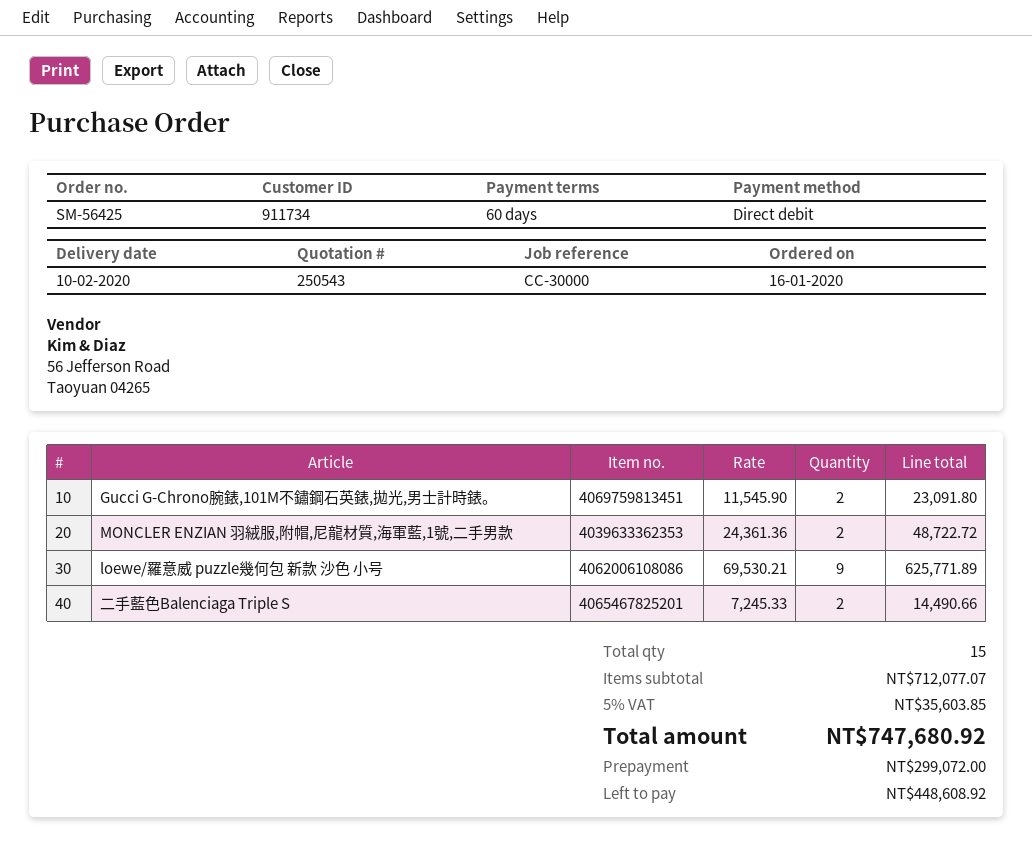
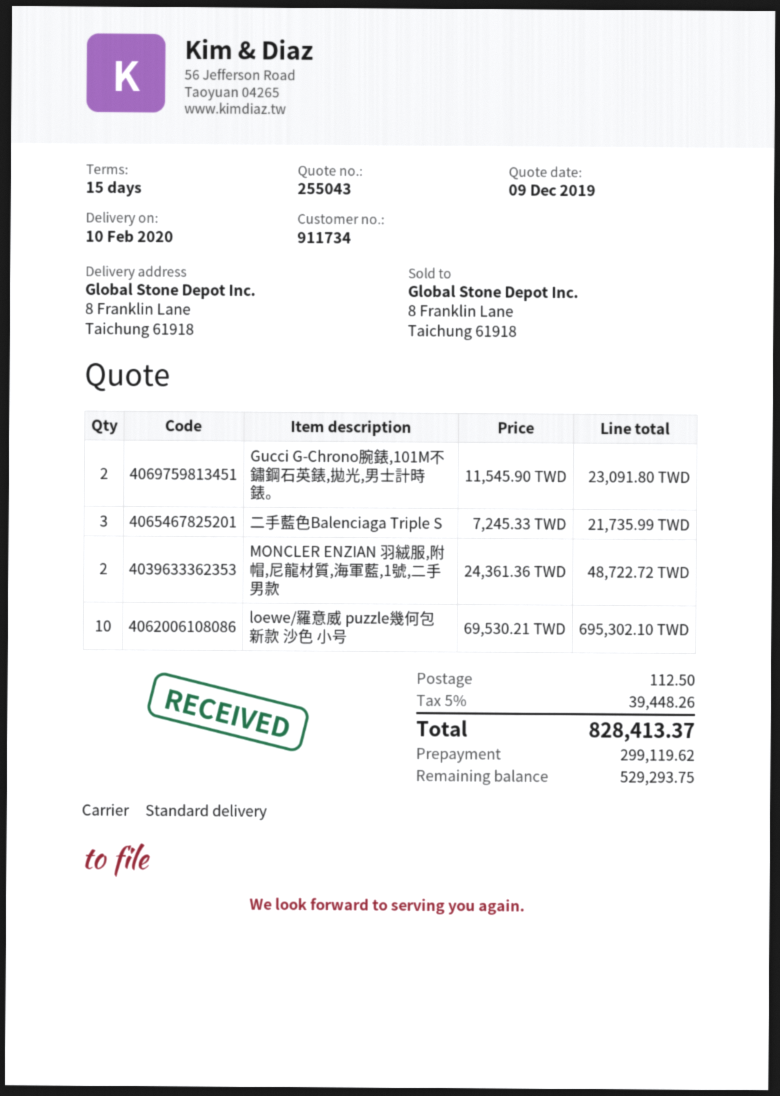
quote number: 250543 -> 255043
payment terms: 60 days -> 15 days
loewe/羅意威 puzzle幾何包 新款 沙色 小号: 9 x 69530.21 = 625771.89 -> 10 x 69530.21 = 695302.10
二手藍色Balenciaga Triple S: 2 x 7245.33 = 14490.66 -> 3 x 7245.33 = 21735.99
shipping: none -> 112.50
tax: 5% = 35603.85 -> 5% = 39448.26
total: 747680.92 -> 828413.37
deposit: 299072.00 -> 299119.62
balance: 448608.92 -> 529293.75

